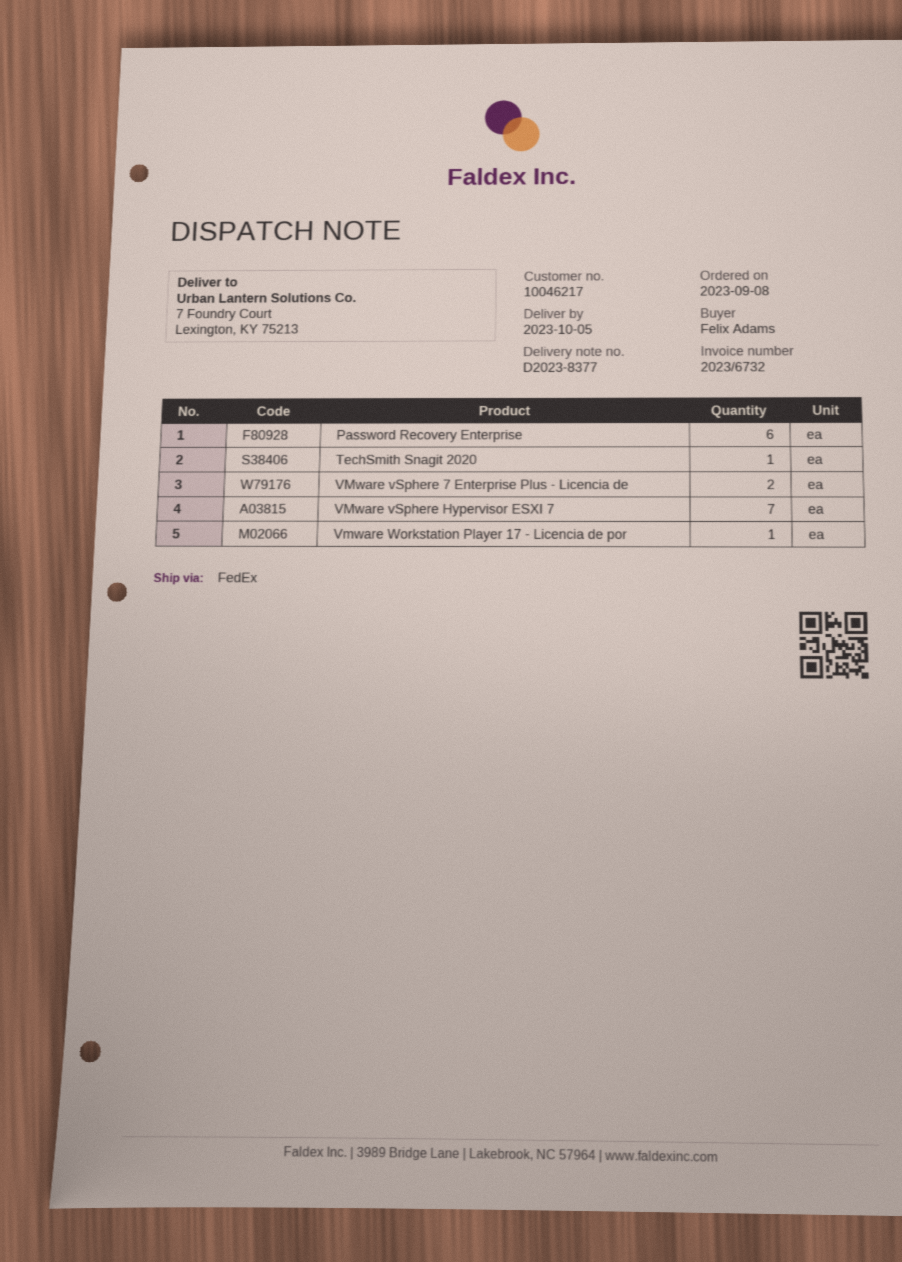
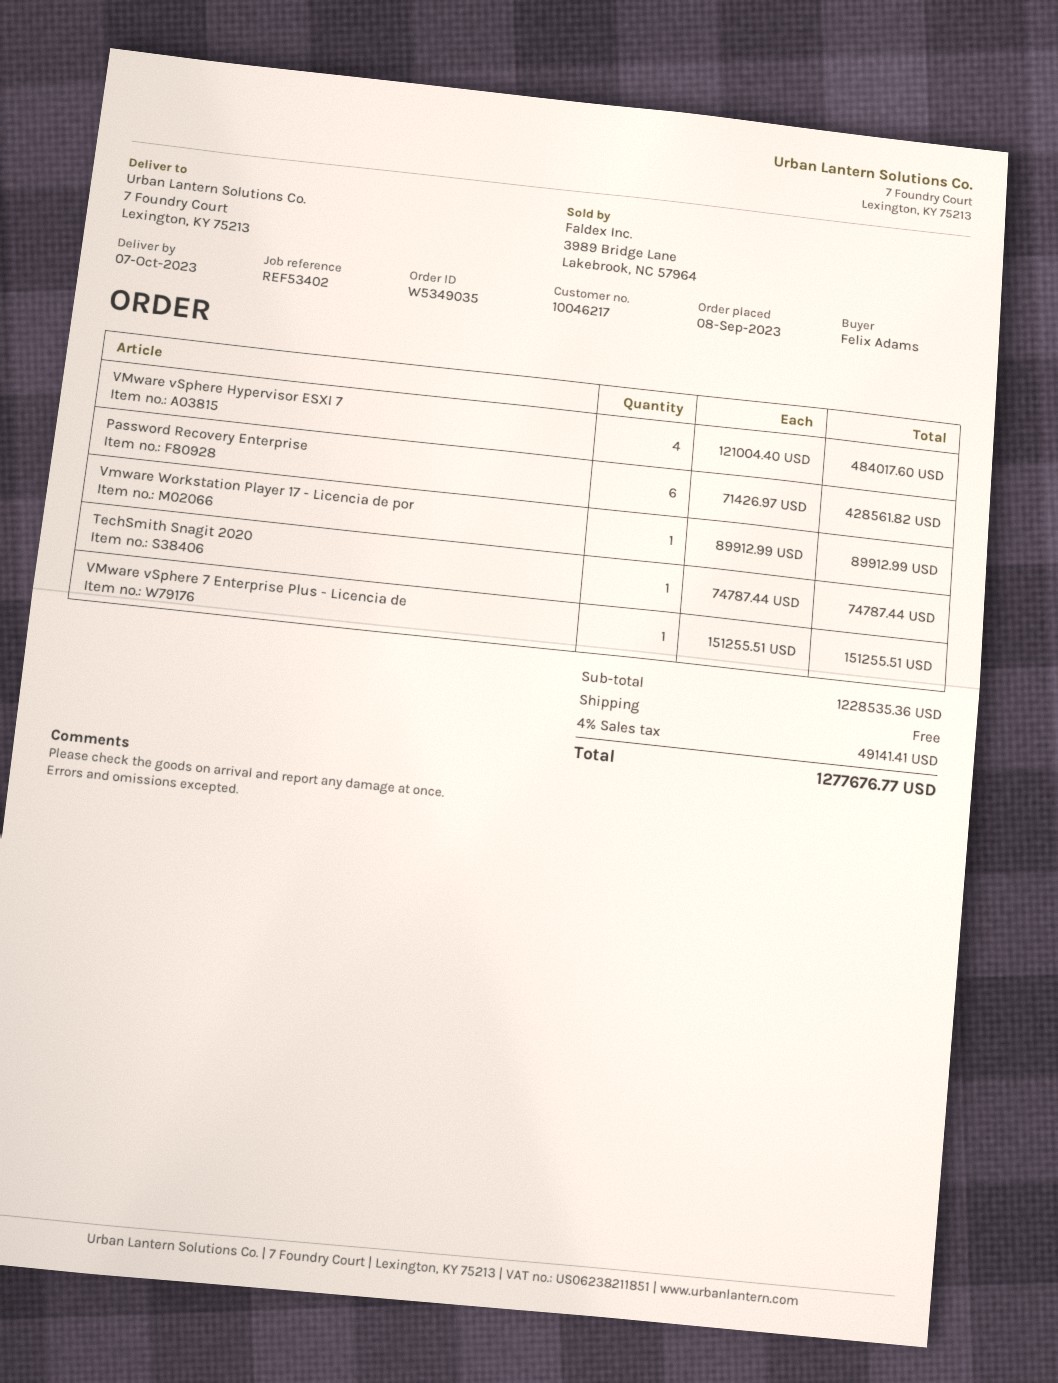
delivery date: 2023-10-05 -> 2023-10-07
VMware vSphere 7 Enterprise Plus - Licencia de: 2 -> 1
VMware vSphere Hypervisor ESXI 7: 7 -> 4

